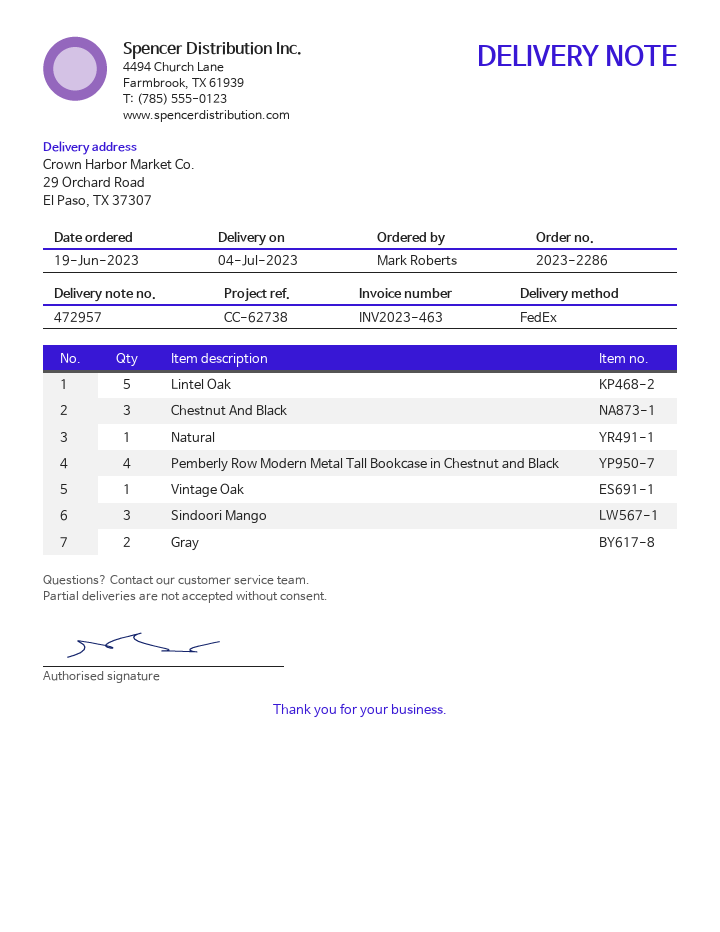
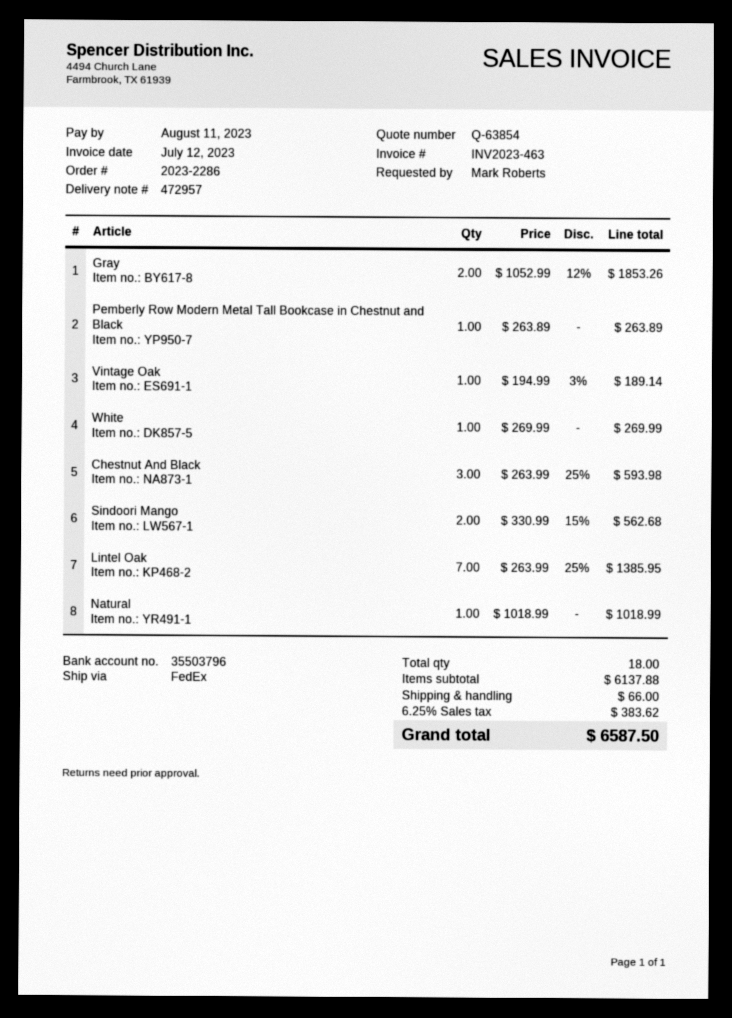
Lintel Oak: 5 -> 7
Pemberly Row Modern Metal Tall Bookcase in Chestnut and Black: 4 -> 1
Sindoori Mango: 3 -> 2
White: none -> 1

